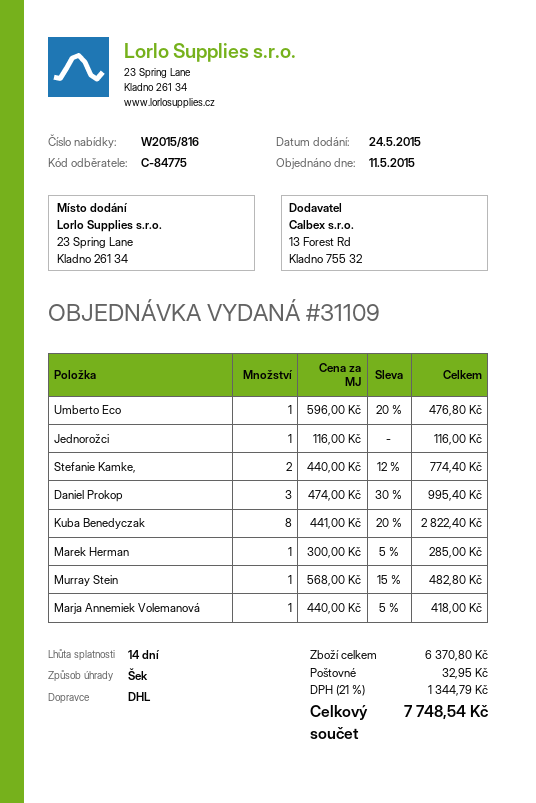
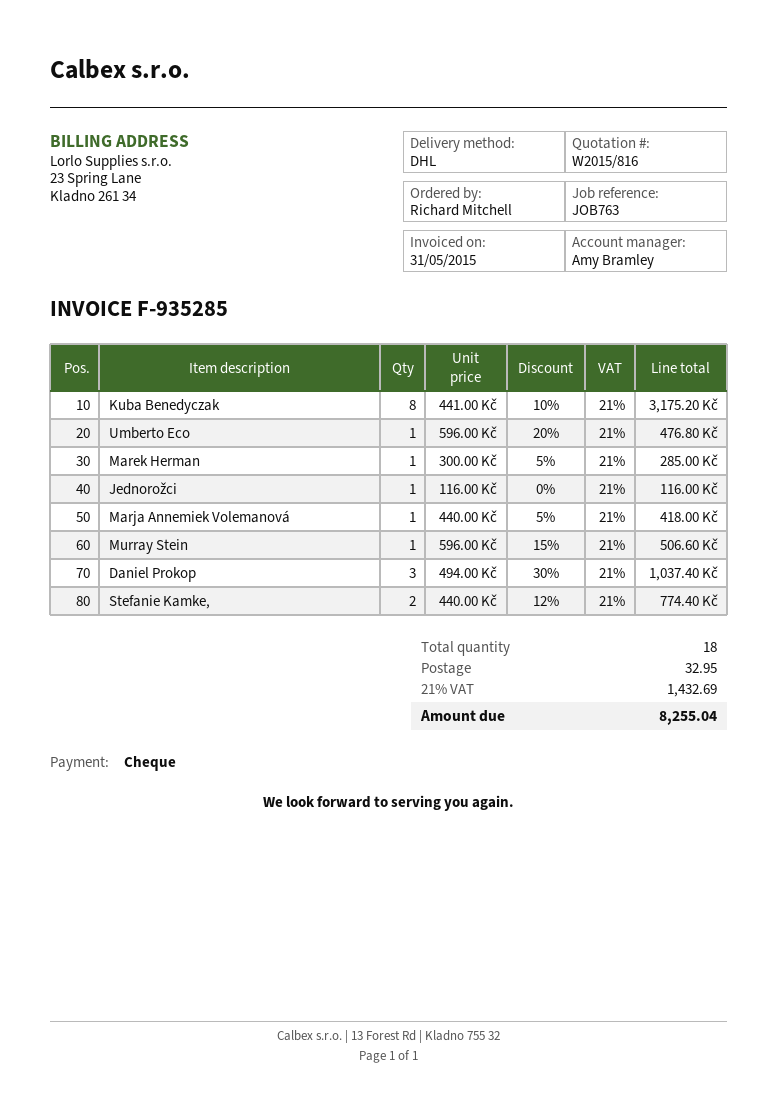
Daniel Prokop: 3 x 474.00 - 30% = 995.40 -> 3 x 494.00 - 30% = 1037.40
Kuba Benedyczak: 8 x 441.00 - 20% = 2822.40 -> 8 x 441.00 - 10% = 3175.20
Murray Stein: 1 x 568.00 - 15% = 482.80 -> 1 x 596.00 - 15% = 506.60
tax: 21% = 1344.79 -> 21% = 1432.69
total: 7748.54 -> 8255.04

